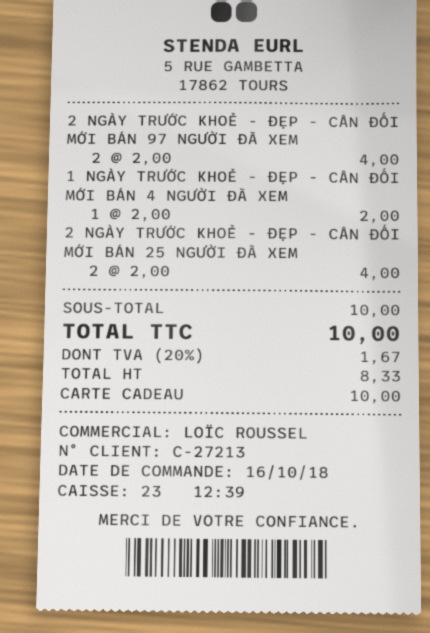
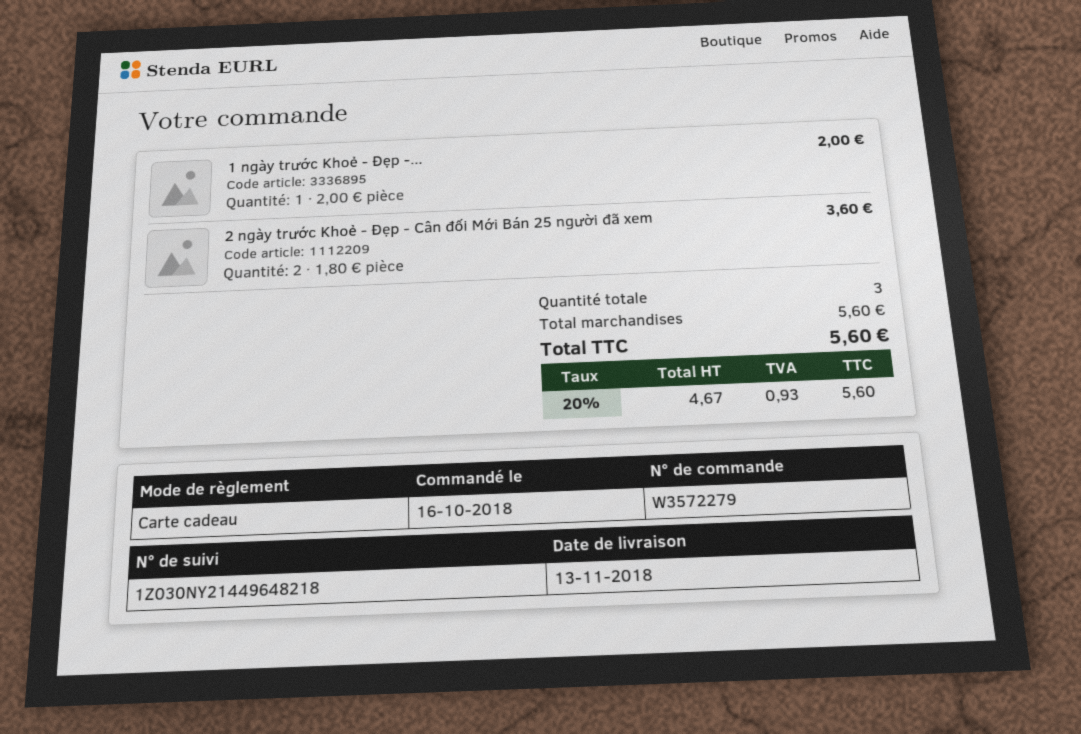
2 NGÀY TRƯỚC KHOẺ - ĐẸP - CÂN ĐỐI MỚI BÁN 97 NGƯỜI ĐÃ XEM: 2 x 2.00 = 4.00 -> none
2 NGÀY TRƯỚC KHOẺ - ĐẸP - CÂN ĐỐI MỚI BÁN 25 NGƯỜI ĐÃ XEM: 2 x 2.00 = 4.00 -> 2 x 1.80 = 3.60
subtotal: 10.00 -> 5.60
net: 8.33 -> 4.67
tax: 20% = 1.67 -> 20% = 0.93
total: 10.00 -> 5.60

